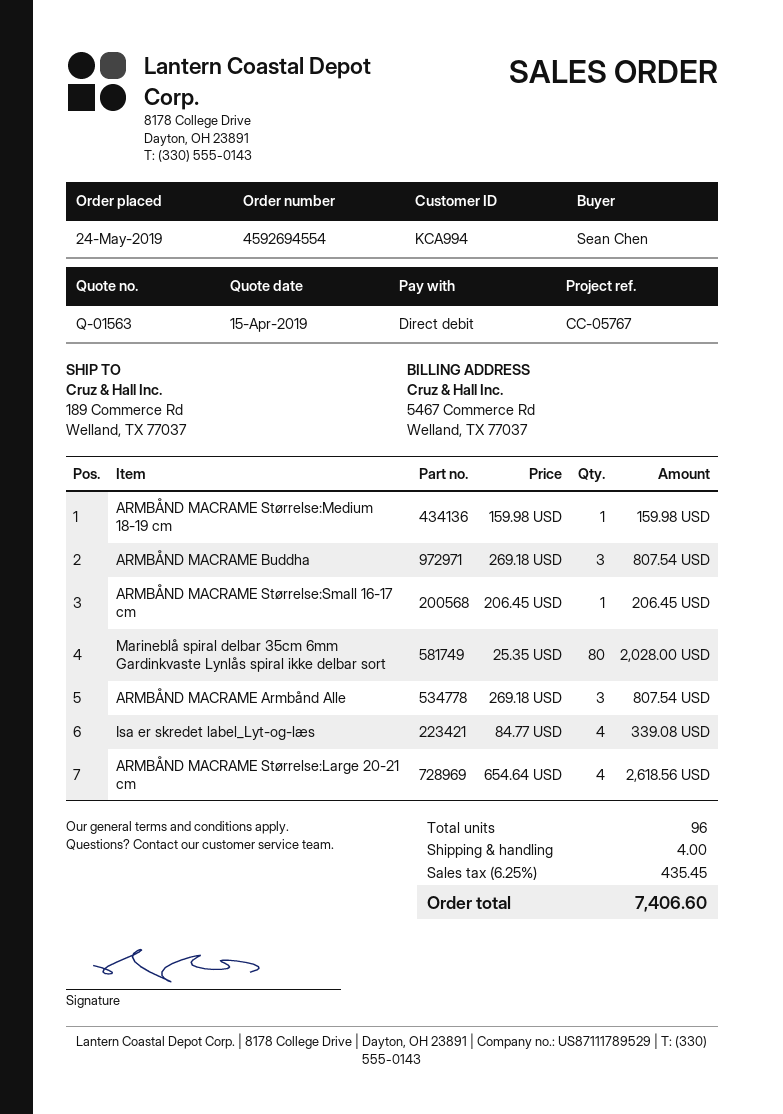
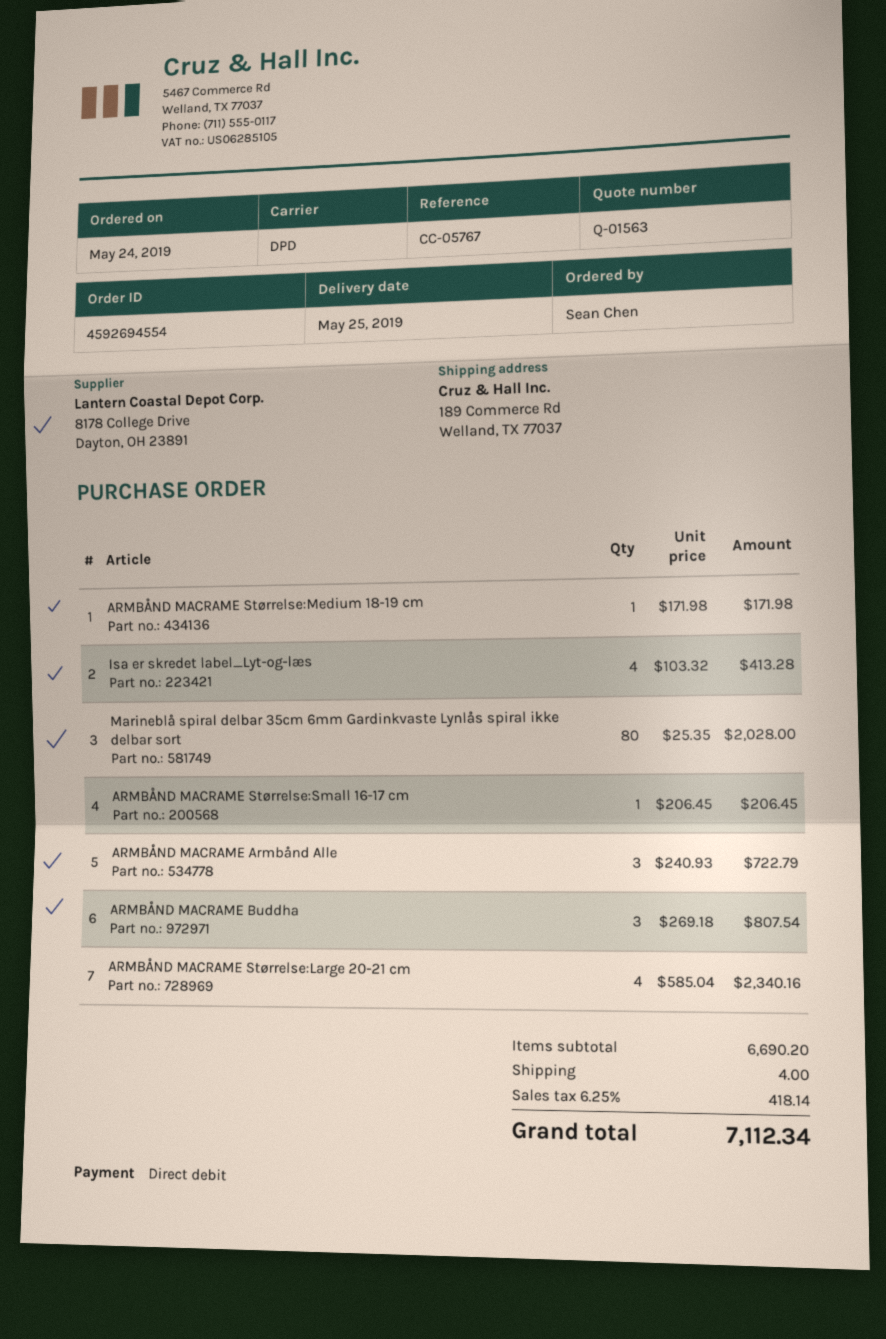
ARMBÅND MACRAME Størrelse:Medium 18-19 cm: 1 x 159.98 = 159.98 -> 1 x 171.98 = 171.98
ARMBÅND MACRAME Armbånd Alle: 3 x 269.18 = 807.54 -> 3 x 240.93 = 722.79
Isa er skredet label_Lyt-og-læs: 4 x 84.77 = 339.08 -> 4 x 103.32 = 413.28
ARMBÅND MACRAME Størrelse:Large 20-21 cm: 4 x 654.64 = 2618.56 -> 4 x 585.04 = 2340.16
tax: 6.25% = 435.45 -> 6.25% = 418.14
total: 7406.60 -> 7112.34

